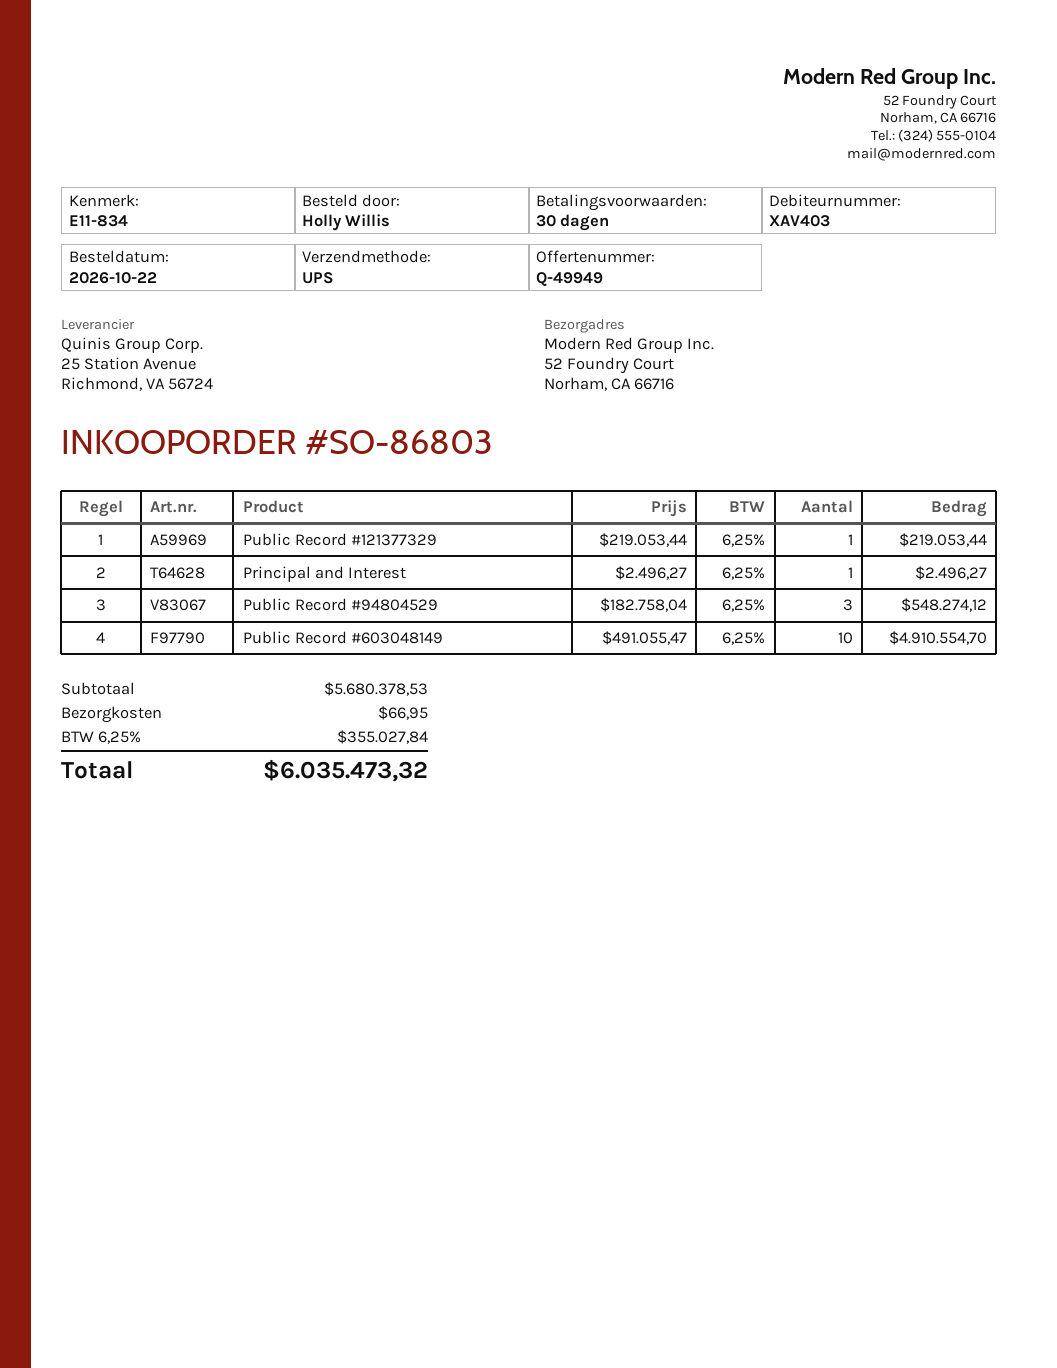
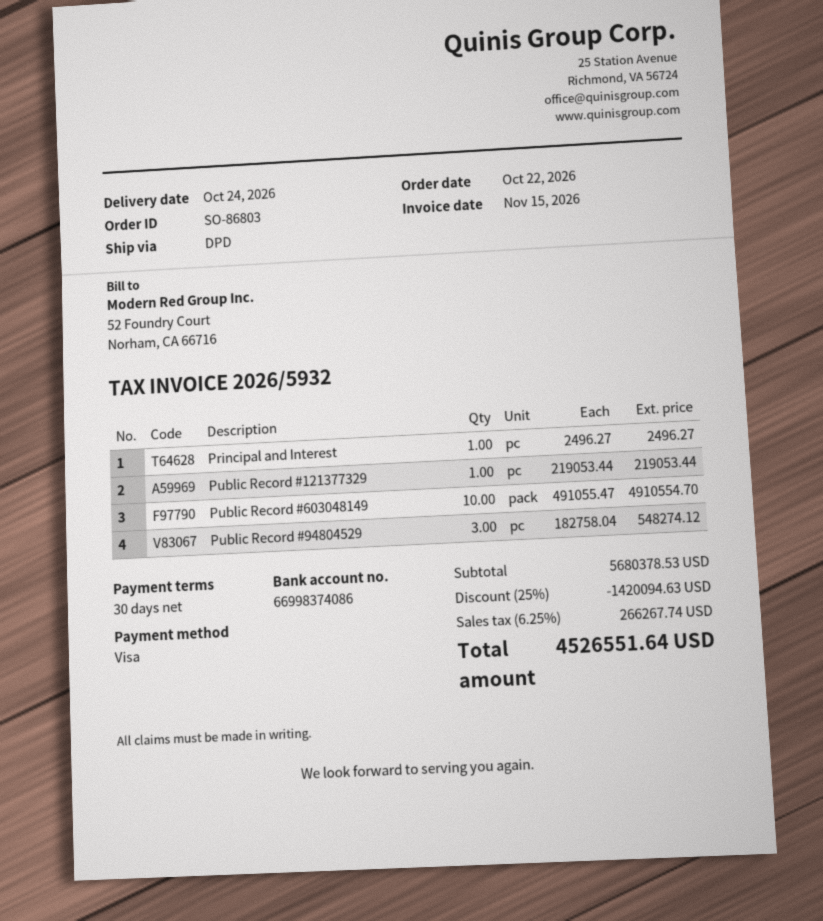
shipping method: UPS -> DPD
discount: none -> 25% = 1420094.63
shipping: 66.95 -> none
tax: 6.25% = 355027.84 -> 6.25% = 266267.74
total: 6035473.32 -> 4526551.64

